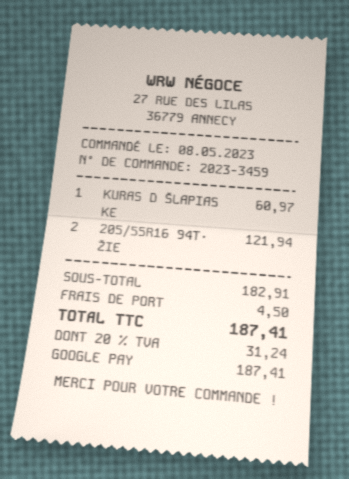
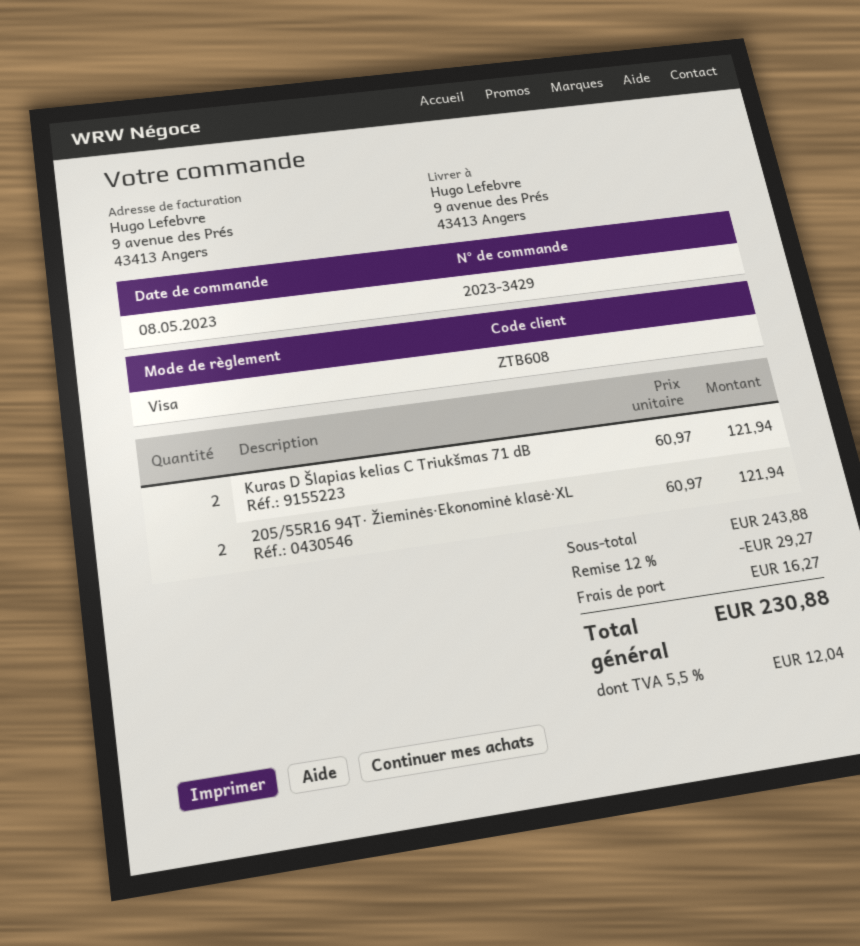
order number: 2023-3459 -> 2023-3429
payment method: Google Pay -> Visa
KURAS D ŠLAPIAS KE: 1 for 60.97 -> 2 for 121.94
subtotal: 182.91 -> 243.88
discount: none -> 12% = 29.27
shipping: 4.50 -> 16.27
tax: 20% = 31.24 -> 5.5% = 12.04
total: 187.41 -> 230.88

